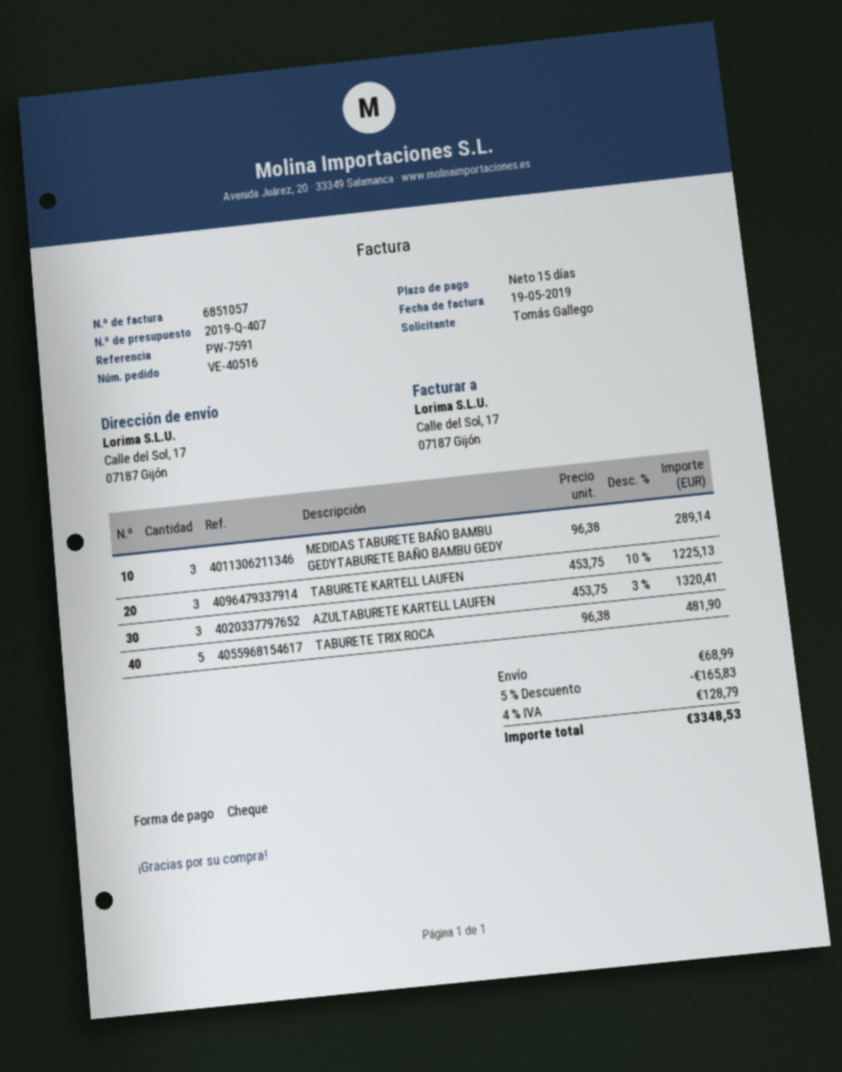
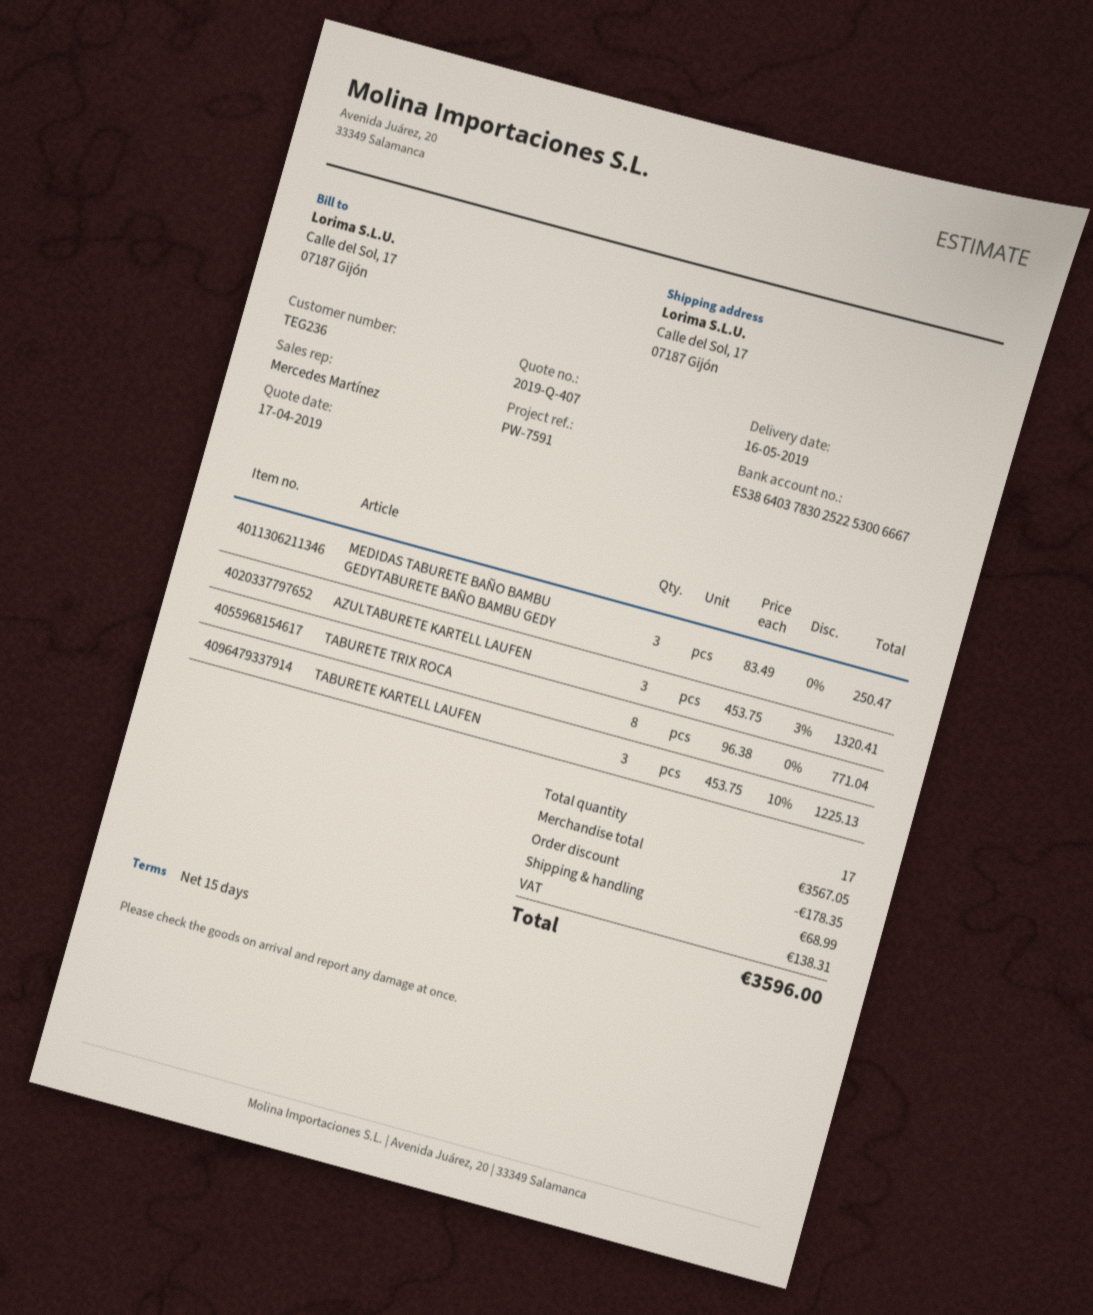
MEDIDAS TABURETE BAÑO BAMBU GEDYTABURETE BAÑO BAMBU GEDY: 3 x 96.38 = 289.14 -> 3 x 83.49 = 250.47
TABURETE TRIX ROCA: 5 x 96.38 = 481.90 -> 8 x 96.38 = 771.04
discount: 165.83 -> 178.35
tax: 128.79 -> 138.31
total: 3348.53 -> 3596.00

